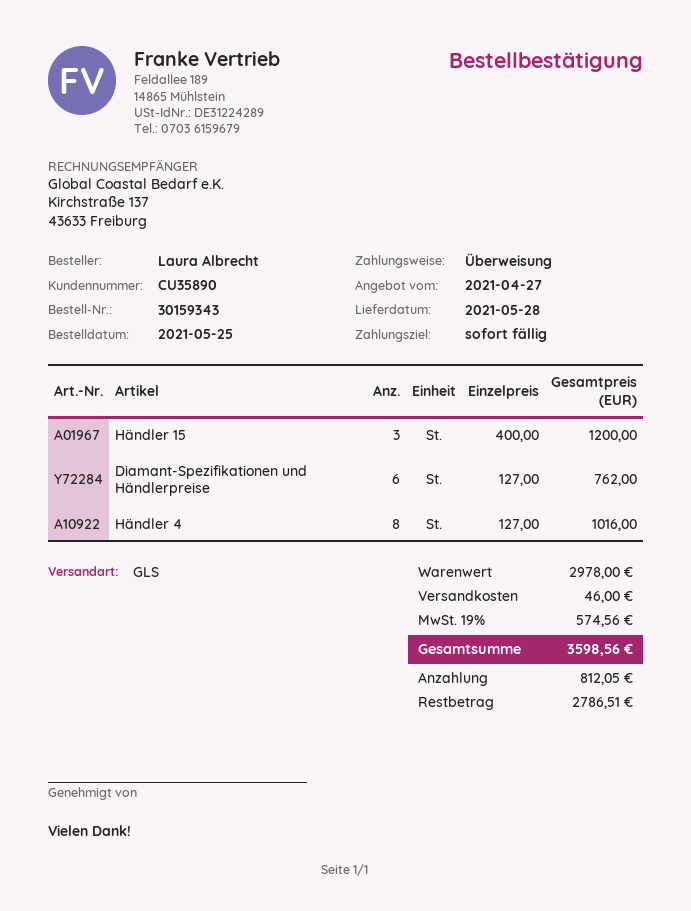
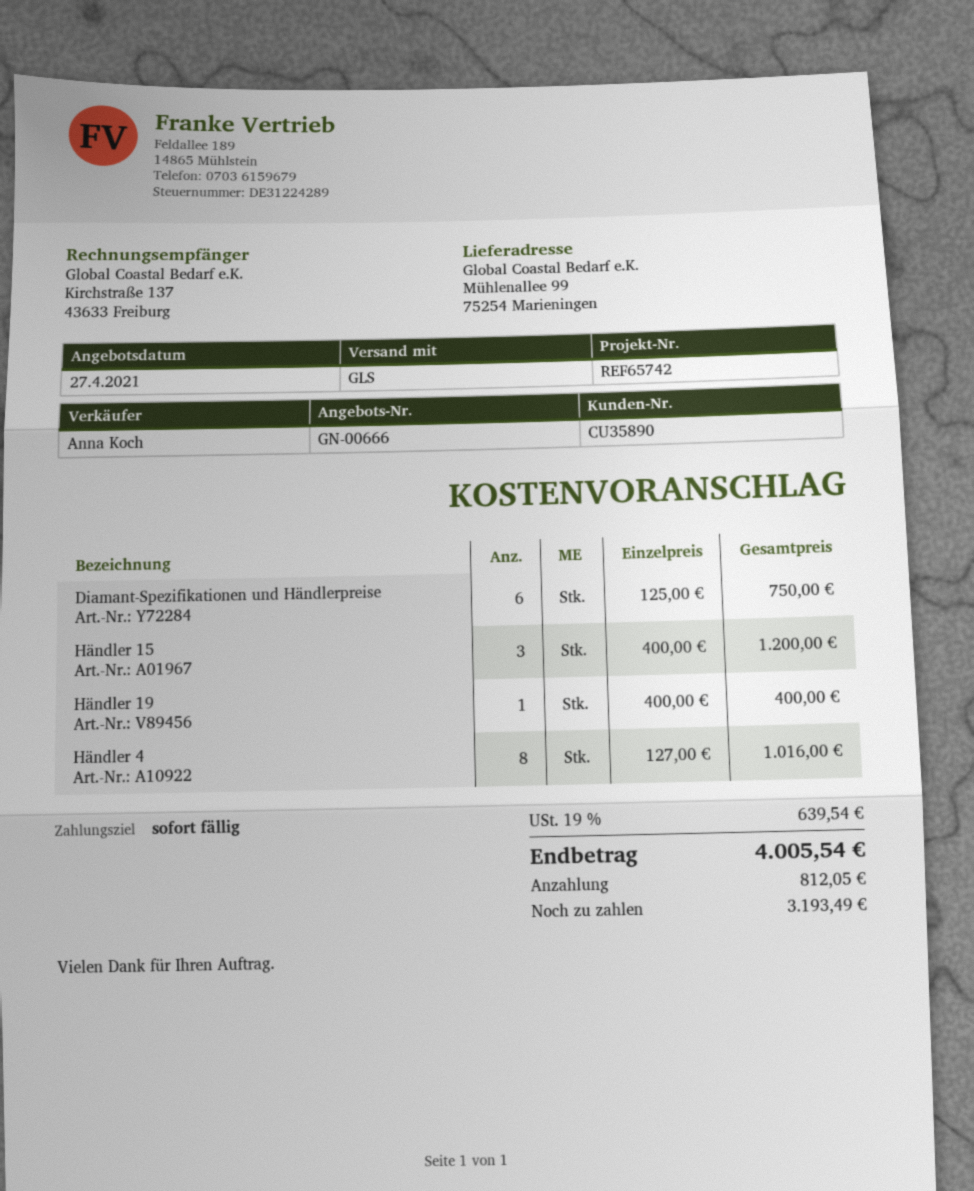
Diamant-Spezifikationen und Händlerpreise: 6 x 127.00 = 762.00 -> 6 x 125.00 = 750.00
Händler 19: none -> 1 x 400.00 = 400.00
shipping: 46.00 -> none
tax: 19% = 574.56 -> 19% = 639.54
total: 3598.56 -> 4005.54
balance: 2786.51 -> 3193.49

